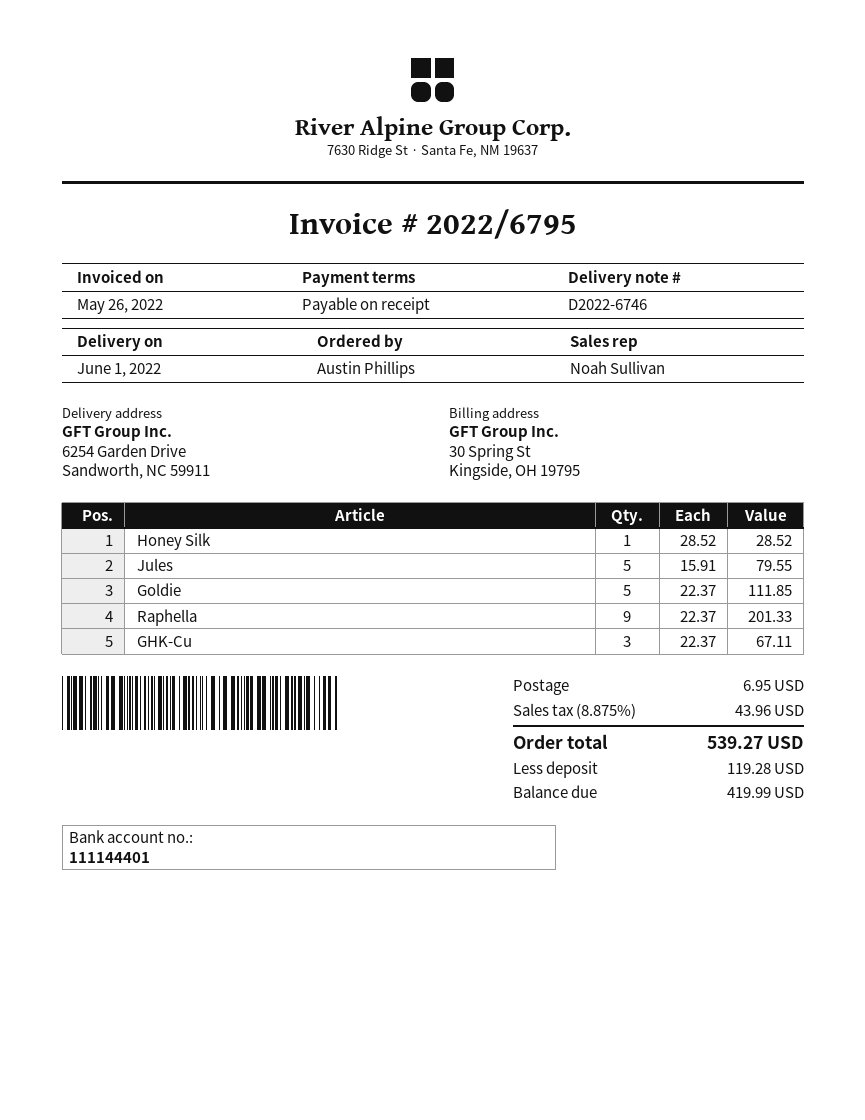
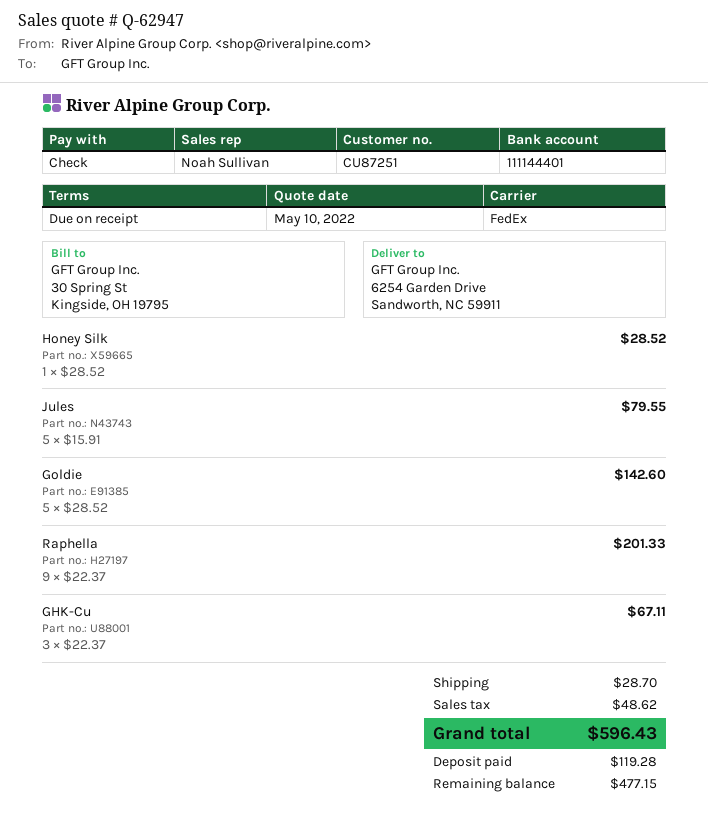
Goldie: 5 x 22.37 = 111.85 -> 5 x 28.52 = 142.60
shipping: 6.95 -> 28.70
tax: 43.96 -> 48.62
total: 539.27 -> 596.43
balance: 419.99 -> 477.15

